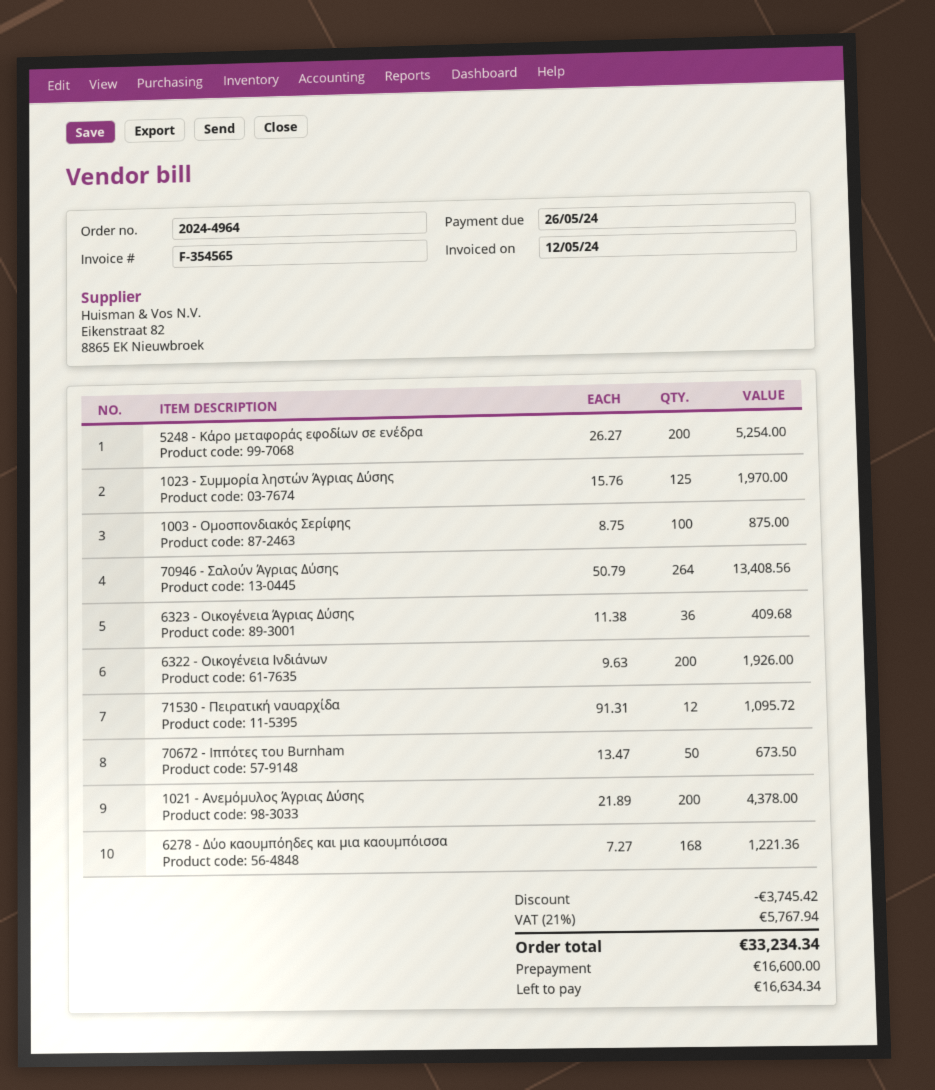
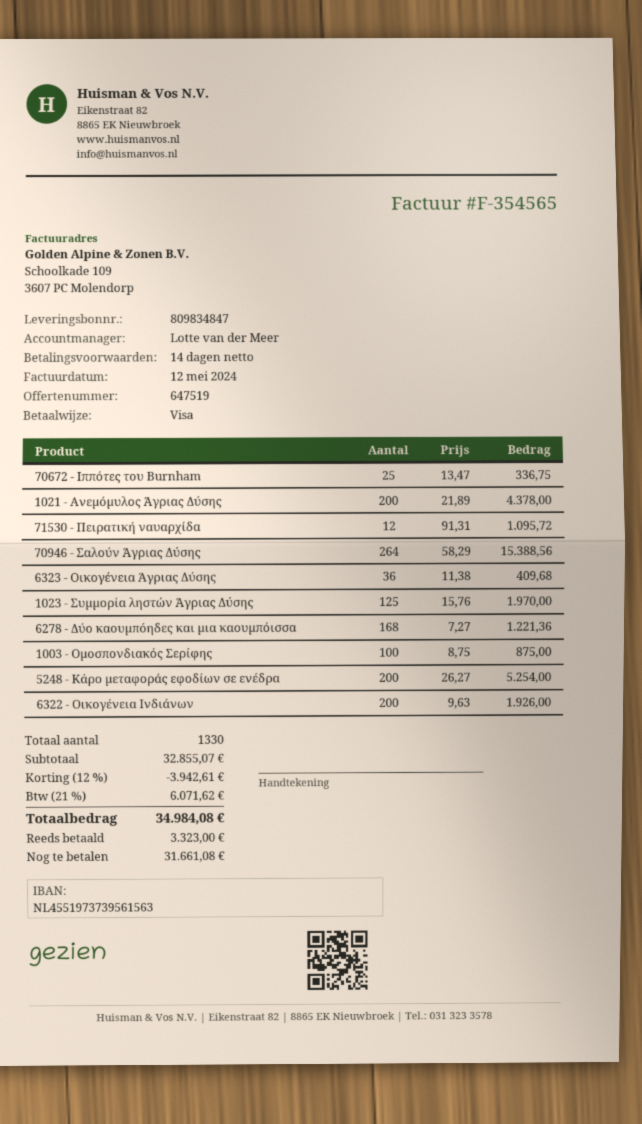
70946 - Σαλούν Άγριας Δύσης: 264 x 50.79 = 13408.56 -> 264 x 58.29 = 15388.56
70672 - Ιππότες του Burnham: 50 x 13.47 = 673.50 -> 25 x 13.47 = 336.75
discount: 3745.42 -> 3942.61
tax: 21% = 5767.94 -> 21% = 6071.62
total: 33234.34 -> 34984.08
deposit: 16600.00 -> 3323.00
balance: 16634.34 -> 31661.08

